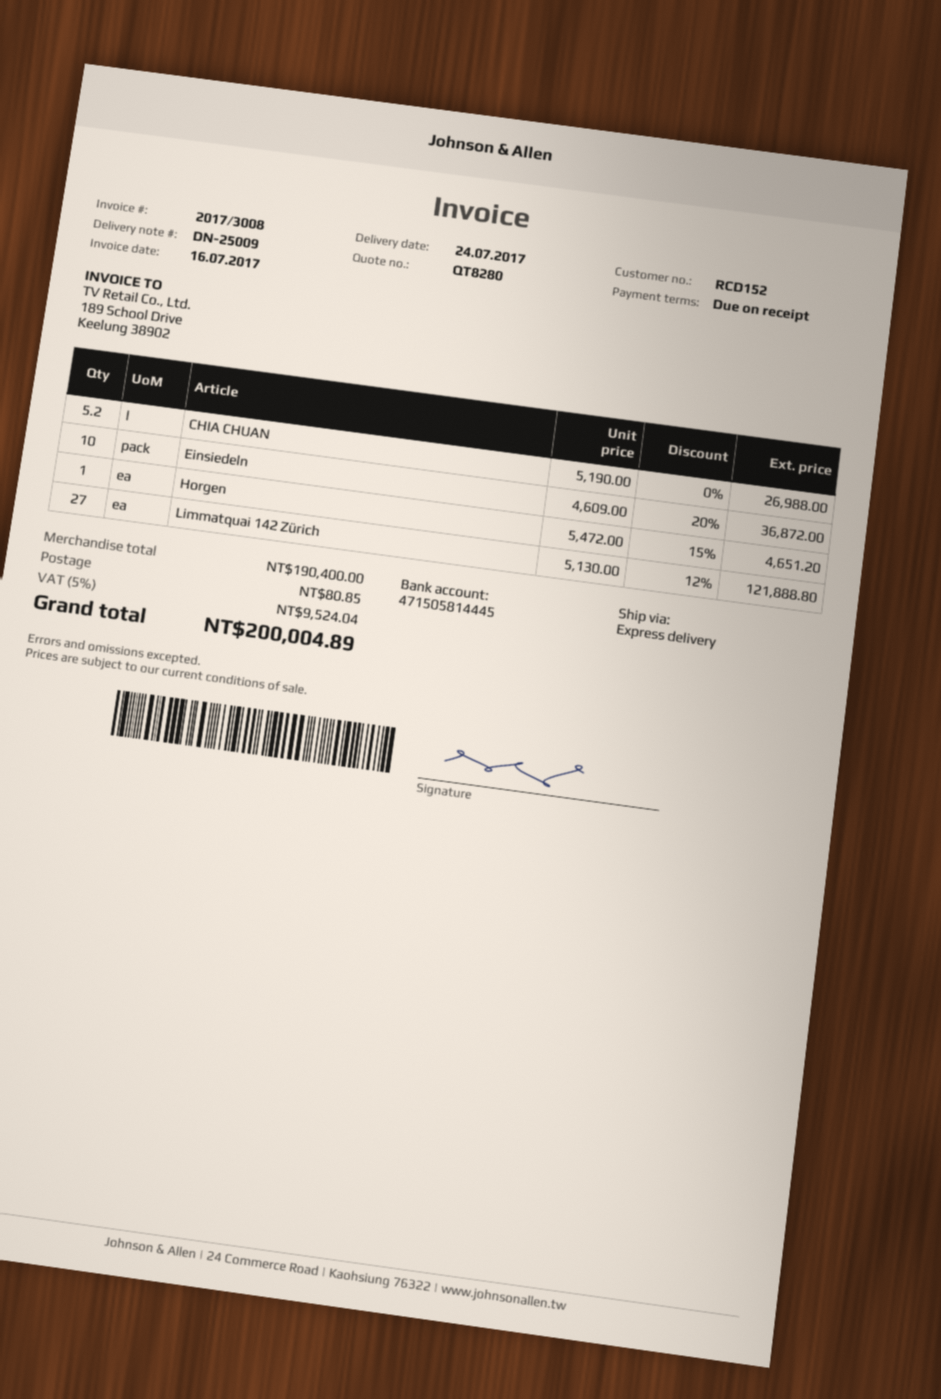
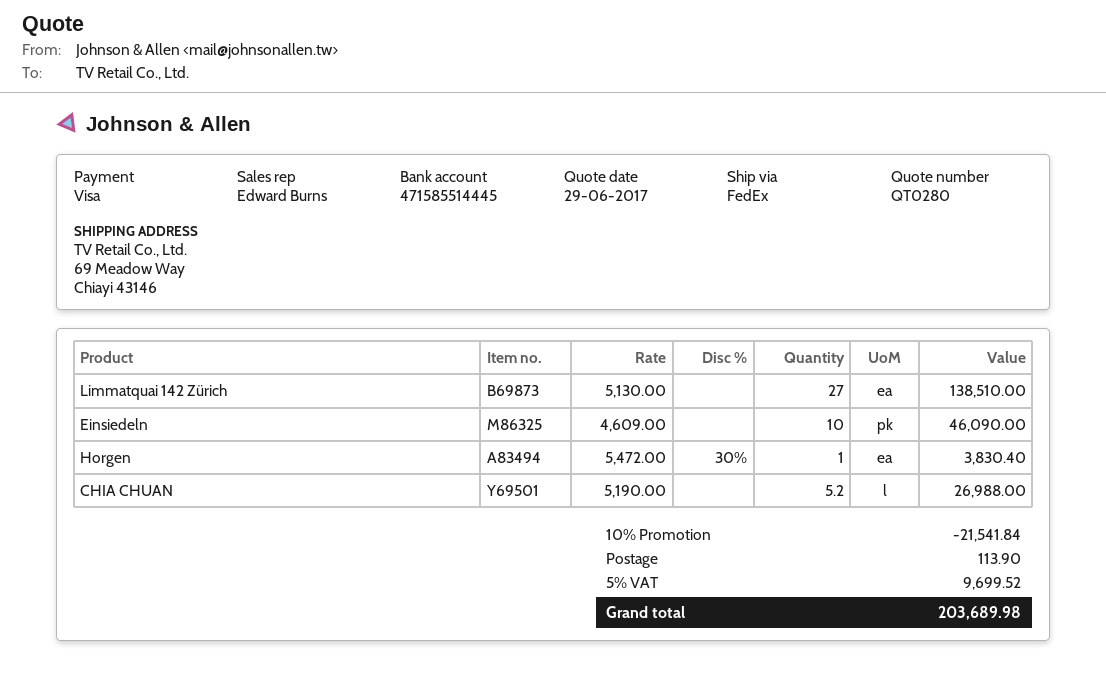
quote number: QT8280 -> QT0280
bank account: 471505814445 -> 471585514445
shipping method: express -> FedEx
Einsiedeln: 10 x 4609.00 - 20% = 36872.00 -> 10 x 4609.00 = 46090.00
Horgen: 1 x 5472.00 - 15% = 4651.20 -> 1 x 5472.00 - 30% = 3830.40
Limmatquai 142 Zürich: 27 x 5130.00 - 12% = 121888.80 -> 27 x 5130.00 = 138510.00
discount: none -> 10% = 21541.84
shipping: 80.85 -> 113.90
tax: 5% = 9524.04 -> 5% = 9699.52
total: 200004.89 -> 203689.98

